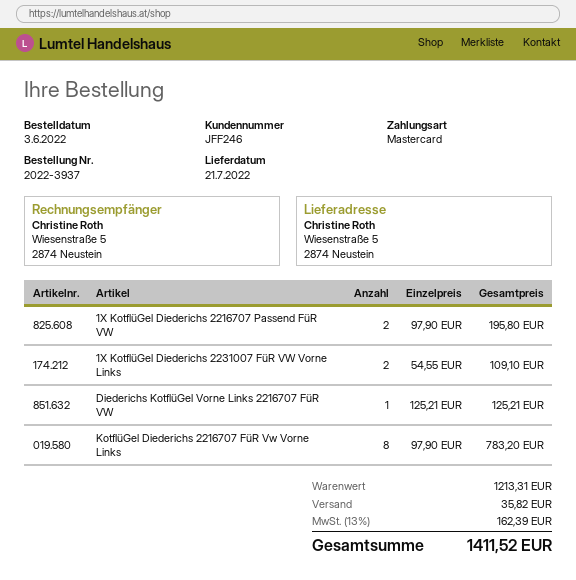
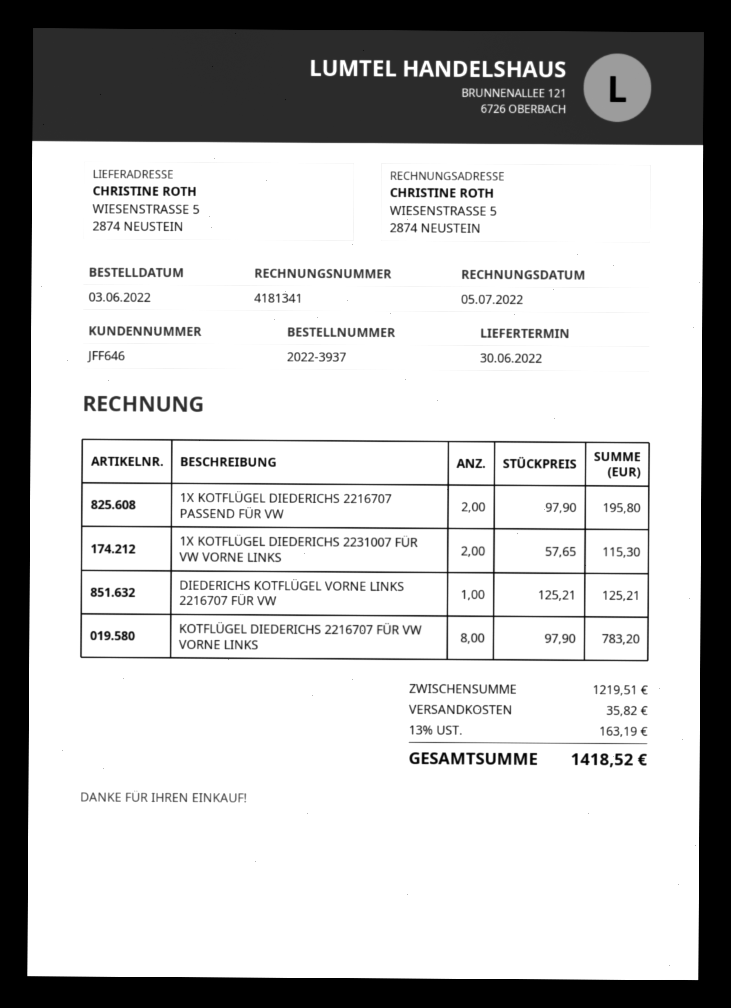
delivery date: 2022-07-21 -> 2022-06-30
customer number: JFF246 -> JFF646
1X KotflüGel Diederichs 2231007 FüR VW Vorne Links: 2 x 54.55 = 109.10 -> 2 x 57.65 = 115.30
subtotal: 1213.31 -> 1219.51
tax: 13% = 162.39 -> 13% = 163.19
total: 1411.52 -> 1418.52

